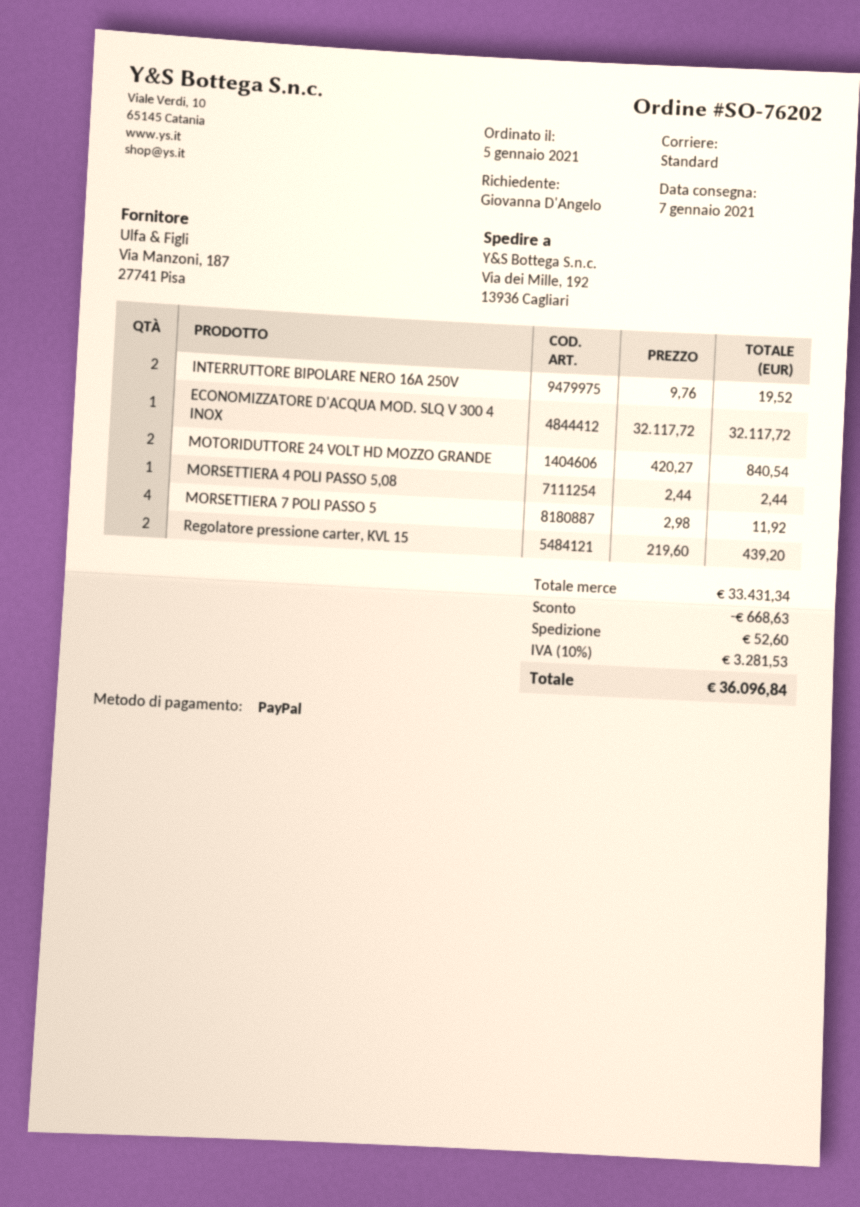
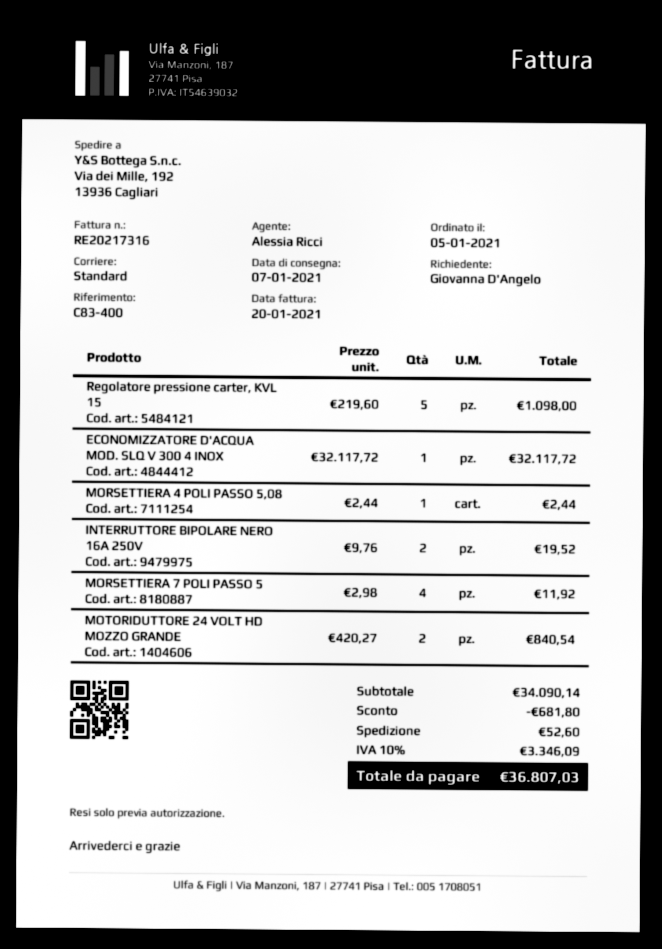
Regolatore pressione carter, KVL 15: 2 x 219.60 = 439.20 -> 5 x 219.60 = 1098.00
subtotal: 33431.34 -> 34090.14
discount: 668.63 -> 681.80
tax: 10% = 3281.53 -> 10% = 3346.09
total: 36096.84 -> 36807.03

